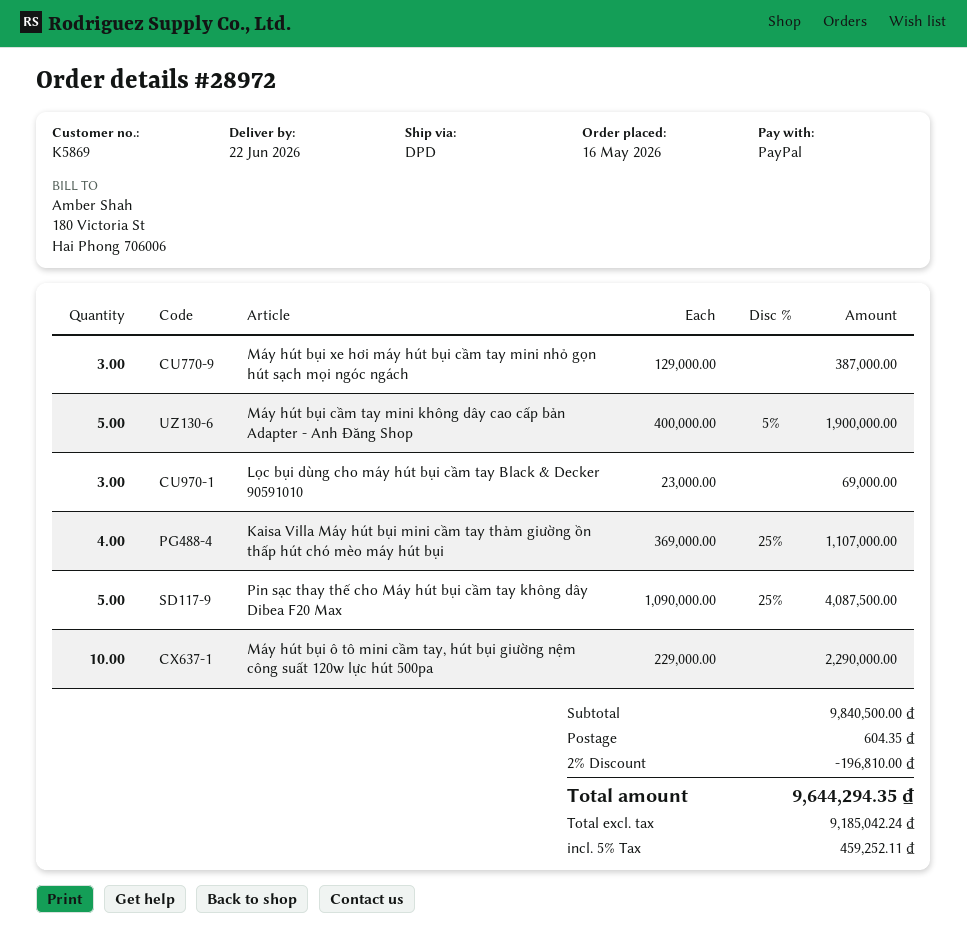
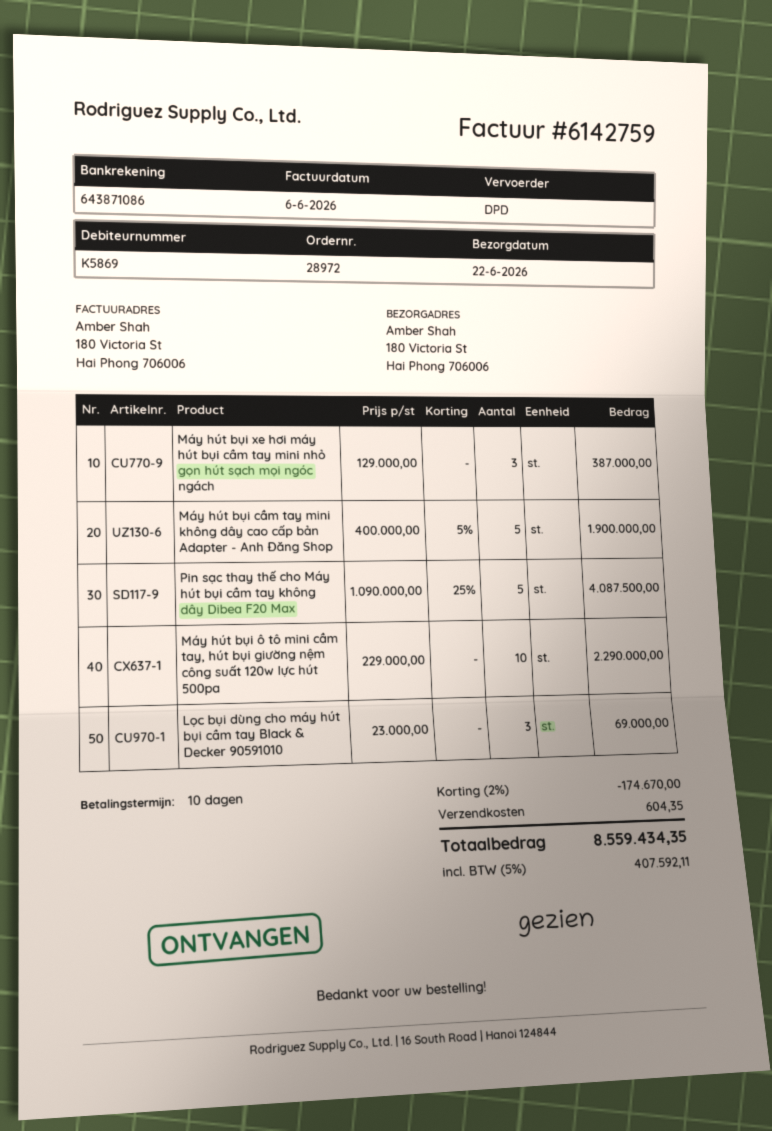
Kaisa Villa Máy hút bụi mini cầm tay thảm giường ồn thấp hút chó mèo máy hút bụi: 4 x 369000.00 - 25% = 1107000.00 -> none
discount: 2% = 196810.00 -> 2% = 174670.00
tax: 5% = 459252.11 -> 5% = 407592.11
total: 9644294.35 -> 8559434.35

